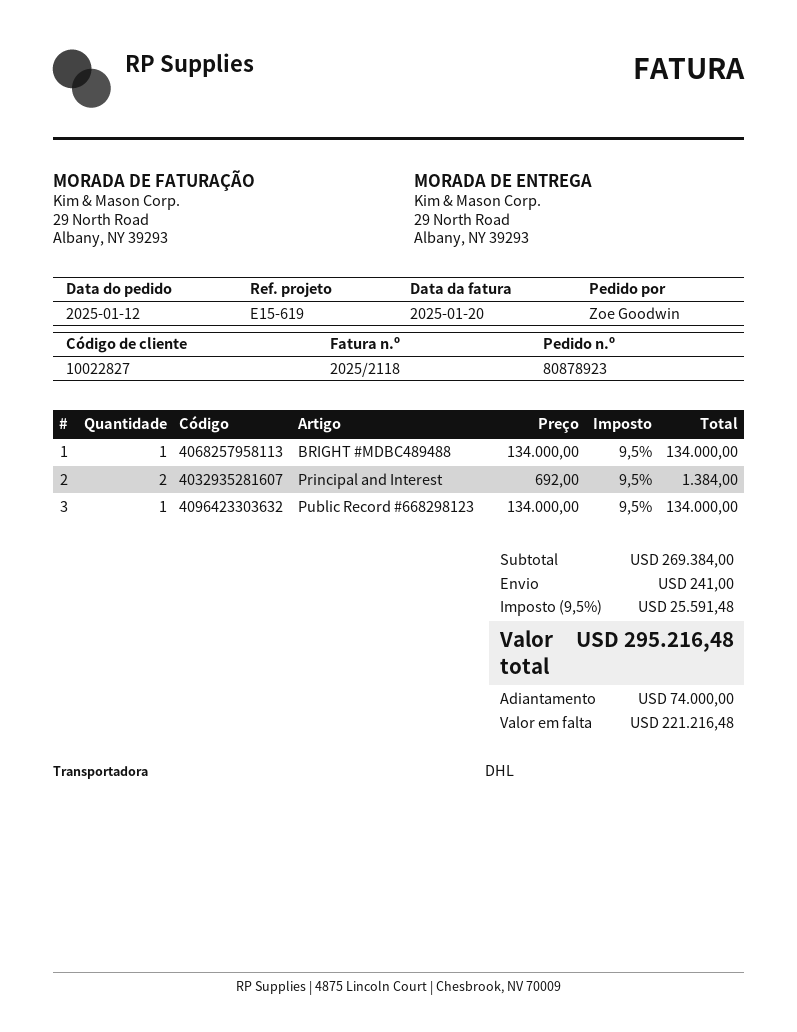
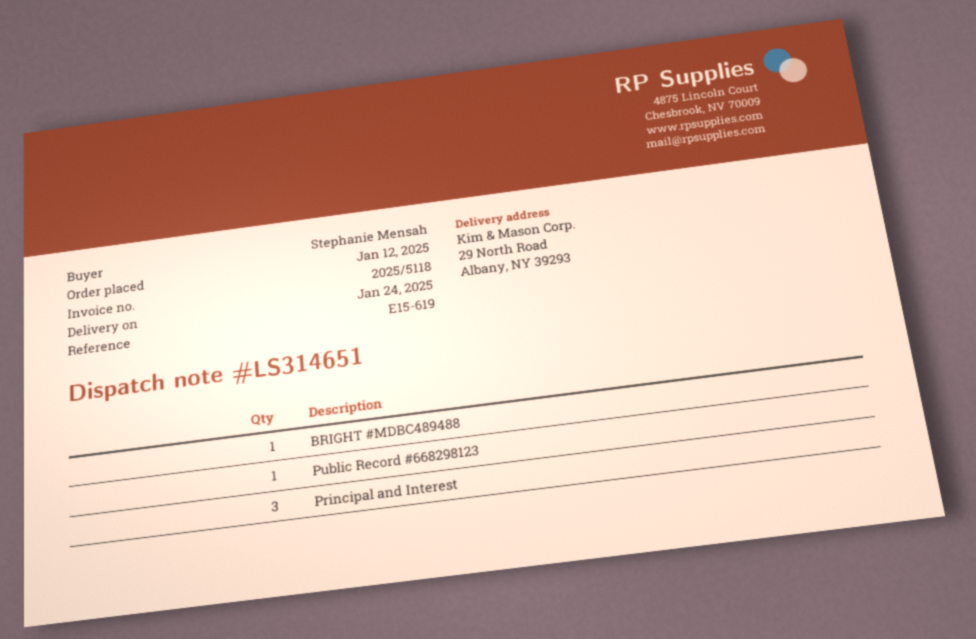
invoice number: 2025/2118 -> 2025/5118
ordered by: Zoe Goodwin -> Stephanie Mensah
Principal and Interest: 2 -> 3

